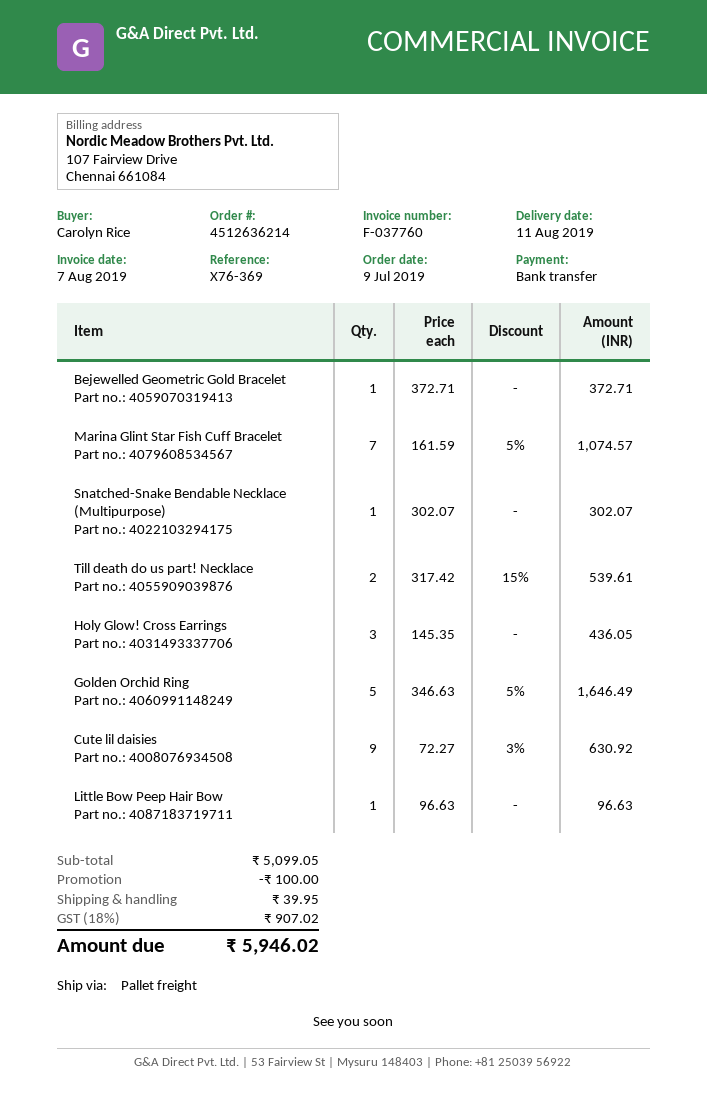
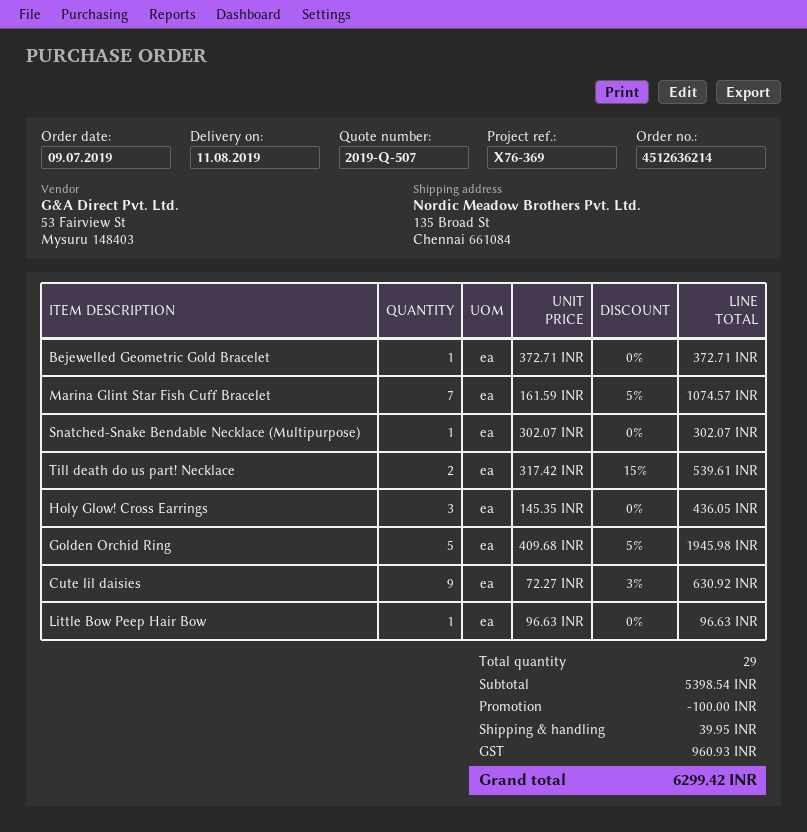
Golden Orchid Ring: 5 x 346.63 - 5% = 1646.49 -> 5 x 409.68 - 5% = 1945.98
subtotal: 5099.05 -> 5398.54
tax: 907.02 -> 960.93
total: 5946.02 -> 6299.42

